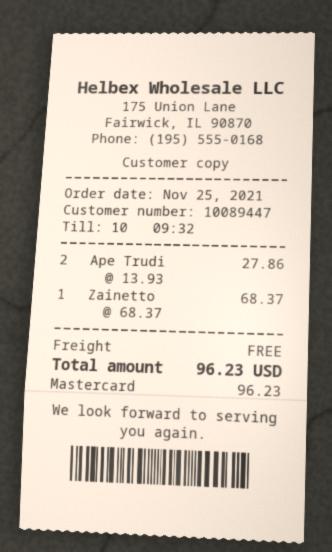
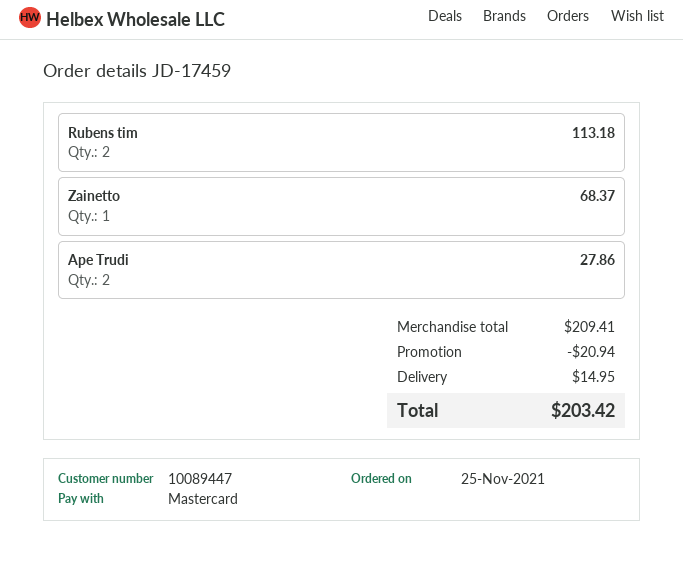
Rubens tim: none -> 2 for 113.18
discount: none -> 20.94
shipping: 0.00 -> 14.95
total: 96.23 -> 203.42

